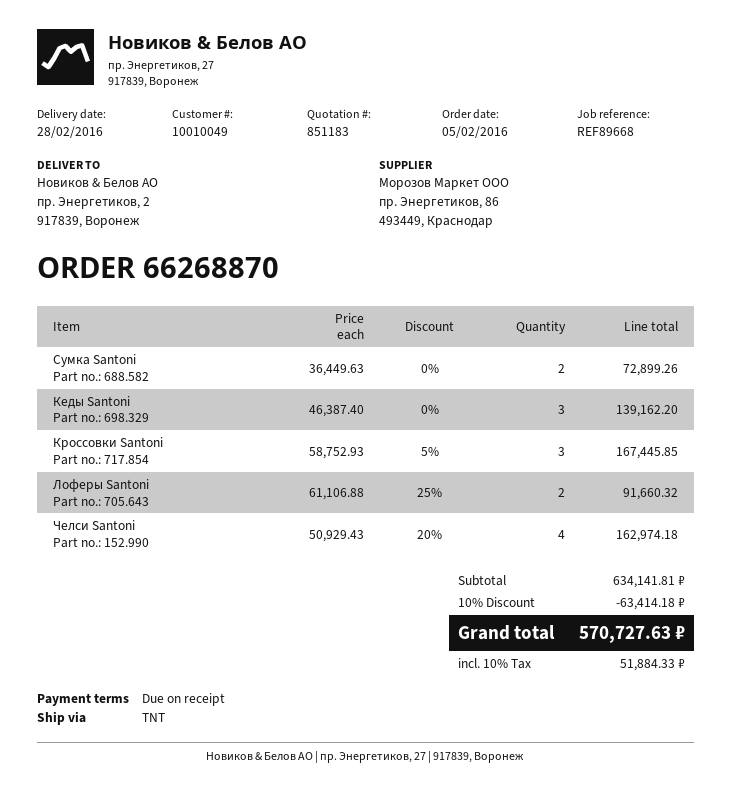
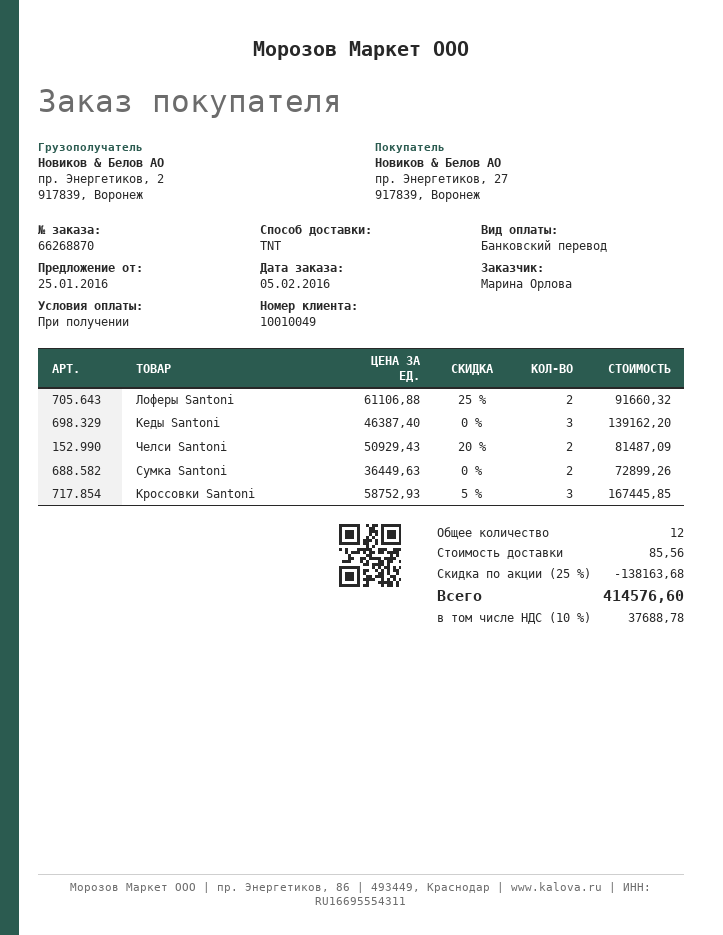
Челси Santoni: 4 x 50929.43 - 20% = 162974.18 -> 2 x 50929.43 - 20% = 81487.09
discount: 10% = 63414.18 -> 25% = 138163.68
shipping: none -> 85.56
tax: 10% = 51884.33 -> 10% = 37688.78
total: 570727.63 -> 414576.60

